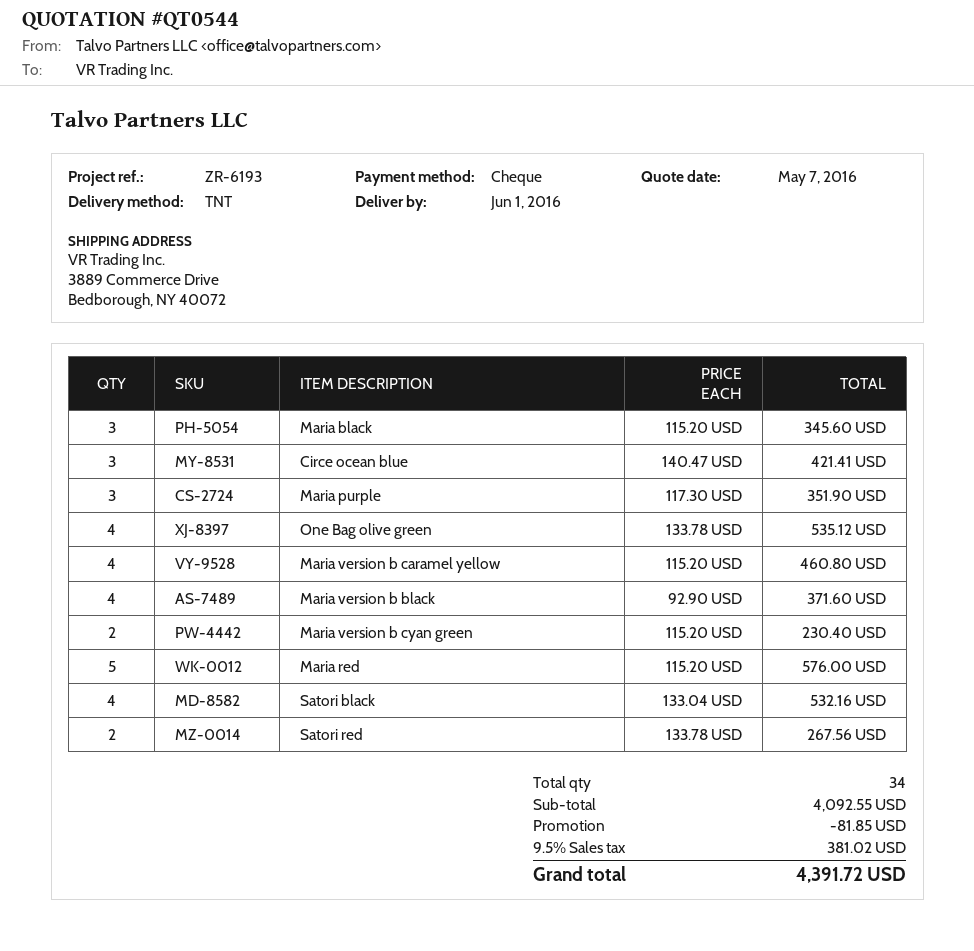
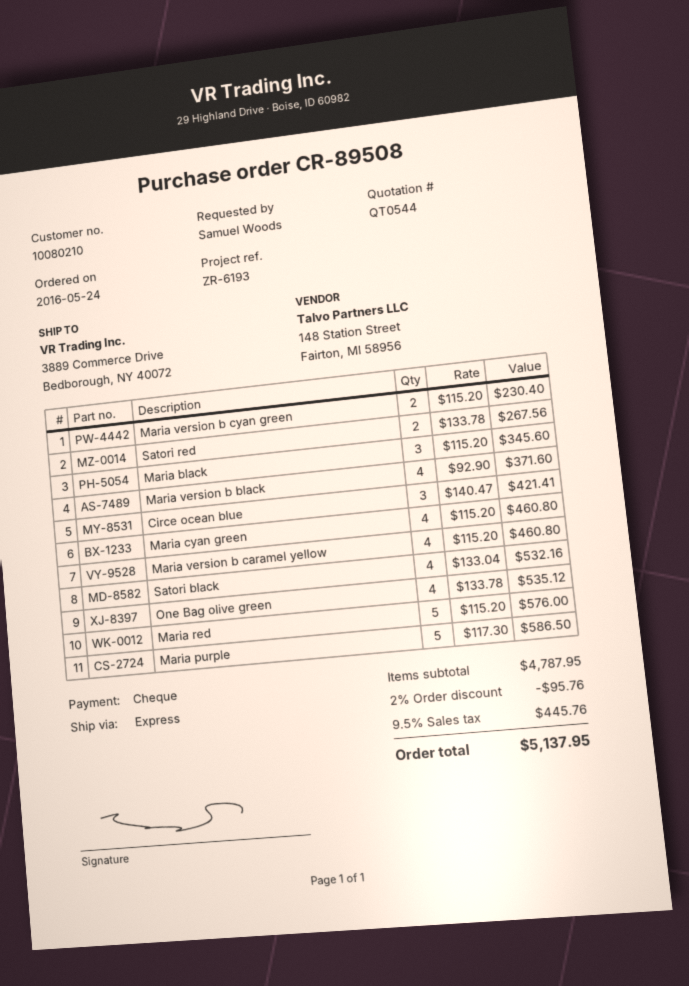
shipping method: TNT -> express
Maria purple: 3 x 117.30 = 351.90 -> 5 x 117.30 = 586.50
Maria cyan green: none -> 4 x 115.20 = 460.80
subtotal: 4092.55 -> 4787.95
discount: 81.85 -> 95.76
tax: 9.5% = 381.02 -> 9.5% = 445.76
total: 4391.72 -> 5137.95

